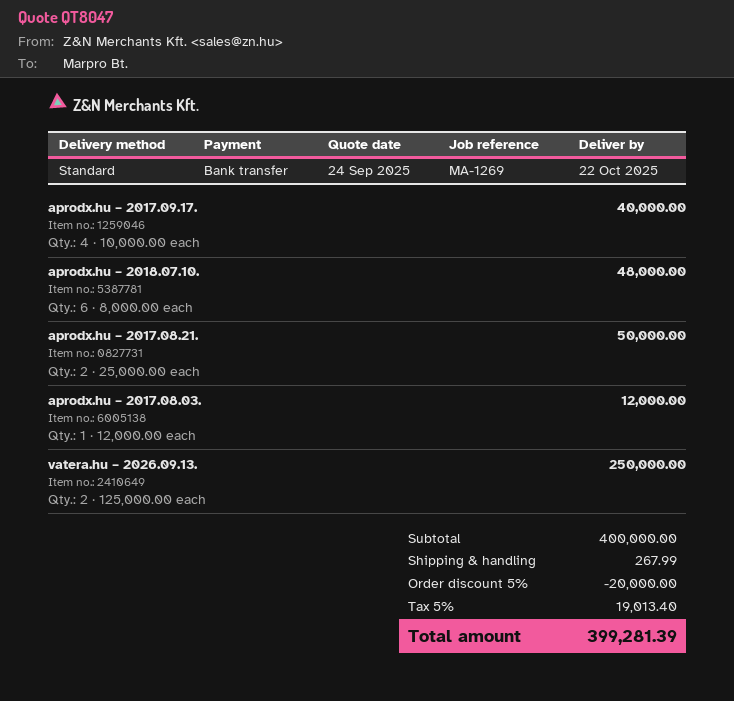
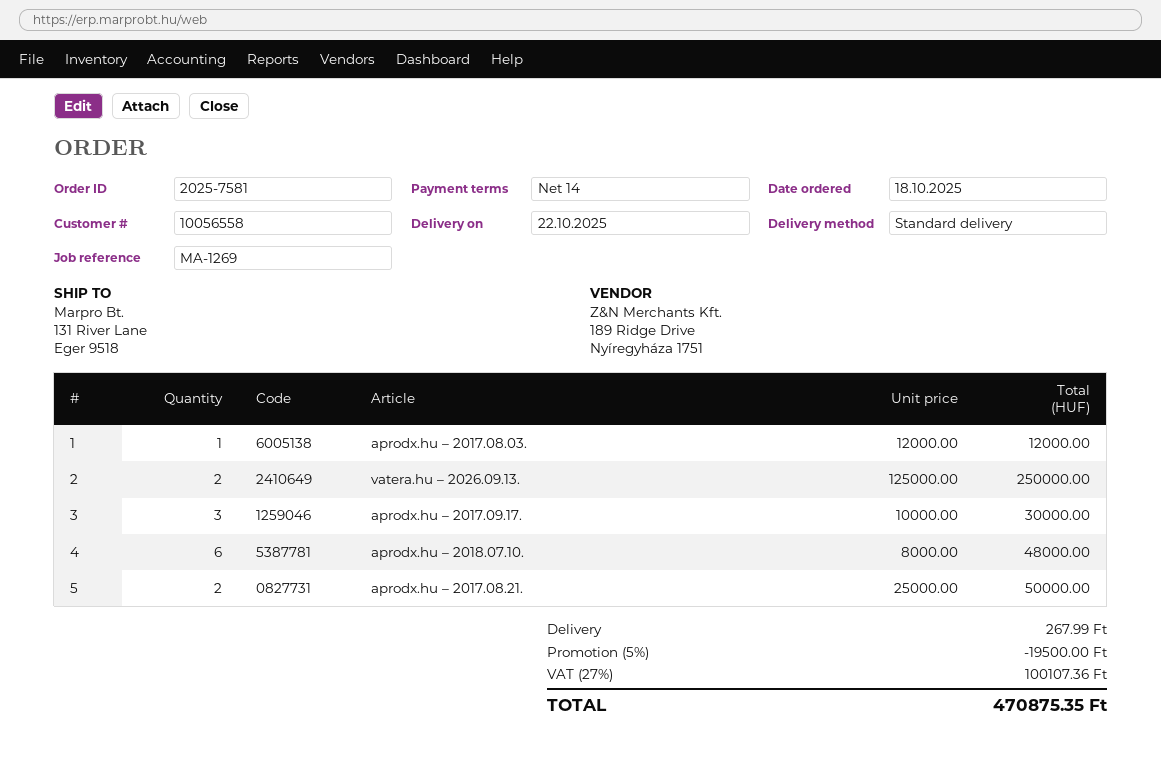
aprodx.hu – 2017.09.17.: 4 x 10000.00 = 40000.00 -> 3 x 10000.00 = 30000.00
discount: 5% = 20000.00 -> 5% = 19500.00
tax: 5% = 19013.40 -> 27% = 100107.36
total: 399281.39 -> 470875.35

